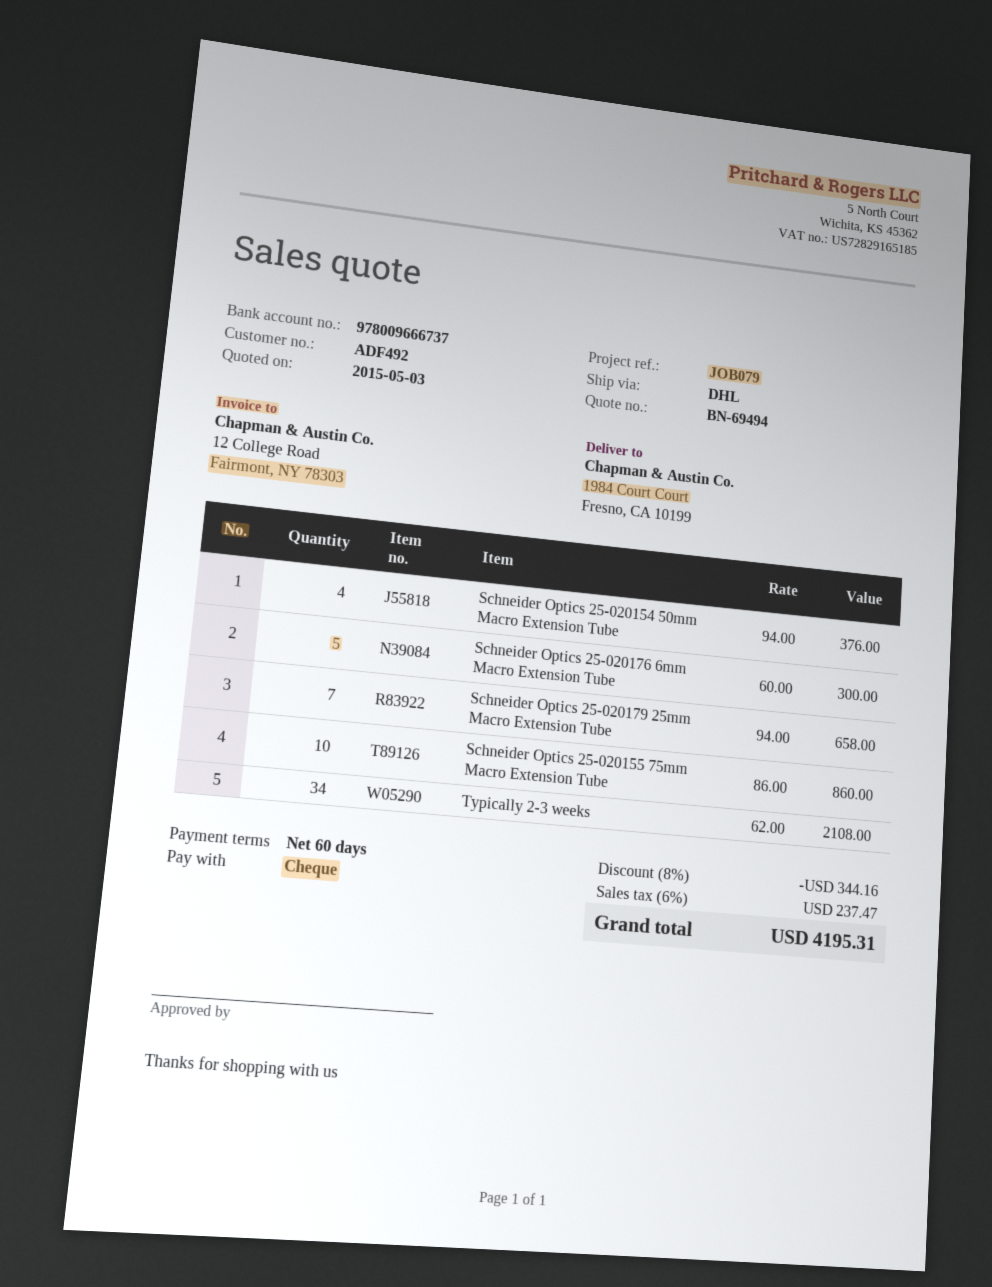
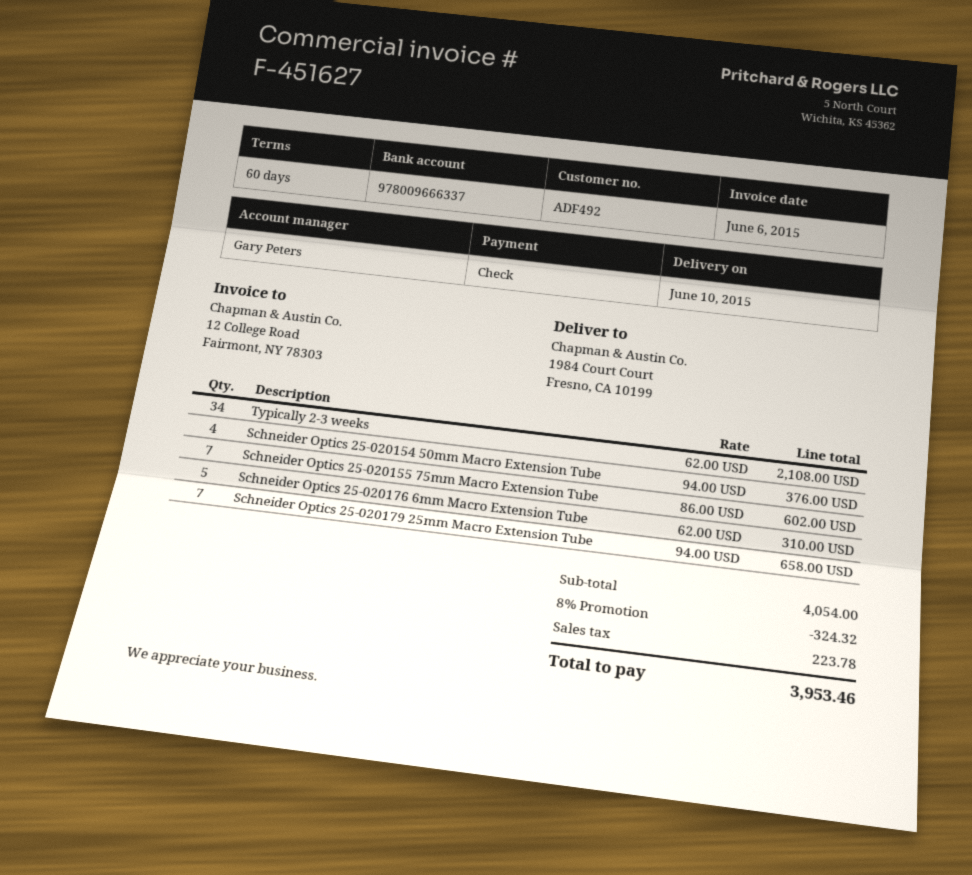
bank account: 978009666737 -> 978009666337
Schneider Optics 25-020176 6mm Macro Extension Tube: 5 x 60.00 = 300.00 -> 5 x 62.00 = 310.00
Schneider Optics 25-020155 75mm Macro Extension Tube: 10 x 86.00 = 860.00 -> 7 x 86.00 = 602.00
discount: 8% = 344.16 -> 8% = 324.32
tax: 237.47 -> 223.78
total: 4195.31 -> 3953.46

